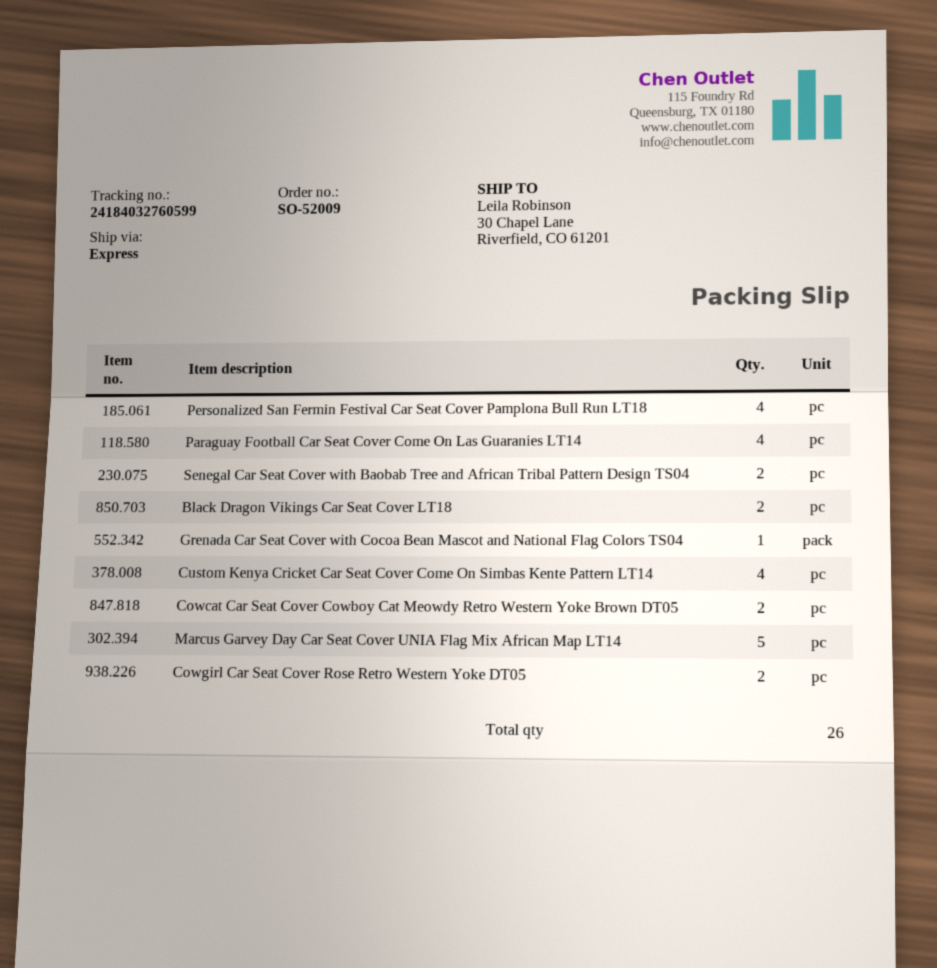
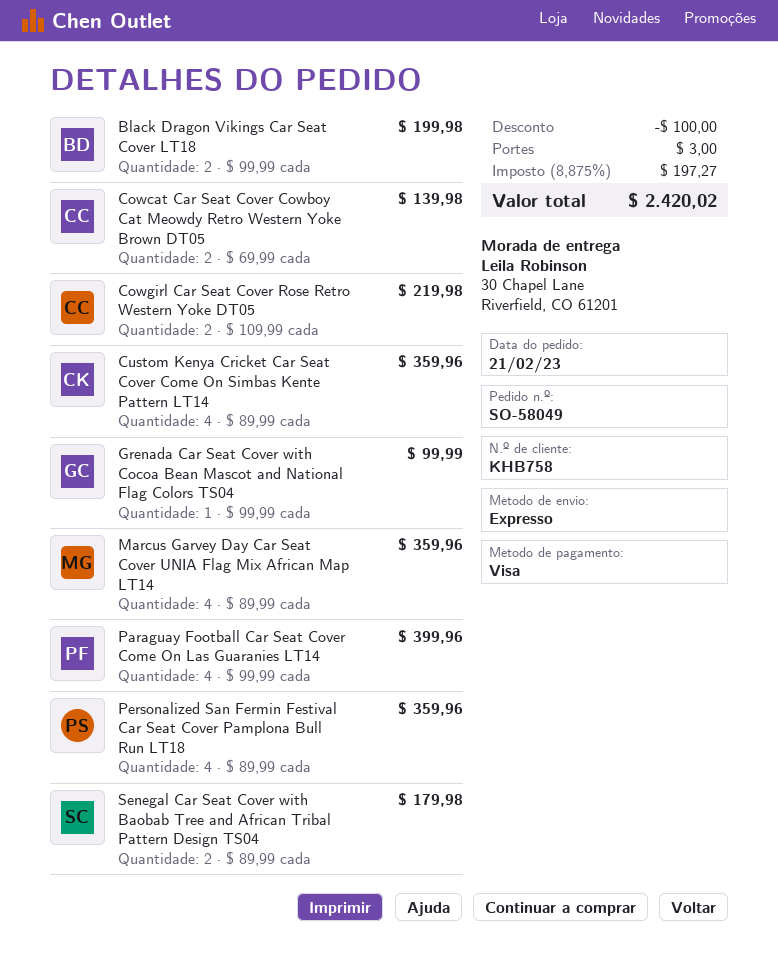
order number: SO-52009 -> SO-58049
Marcus Garvey Day Car Seat Cover UNIA Flag Mix African Map LT14: 5 -> 4

